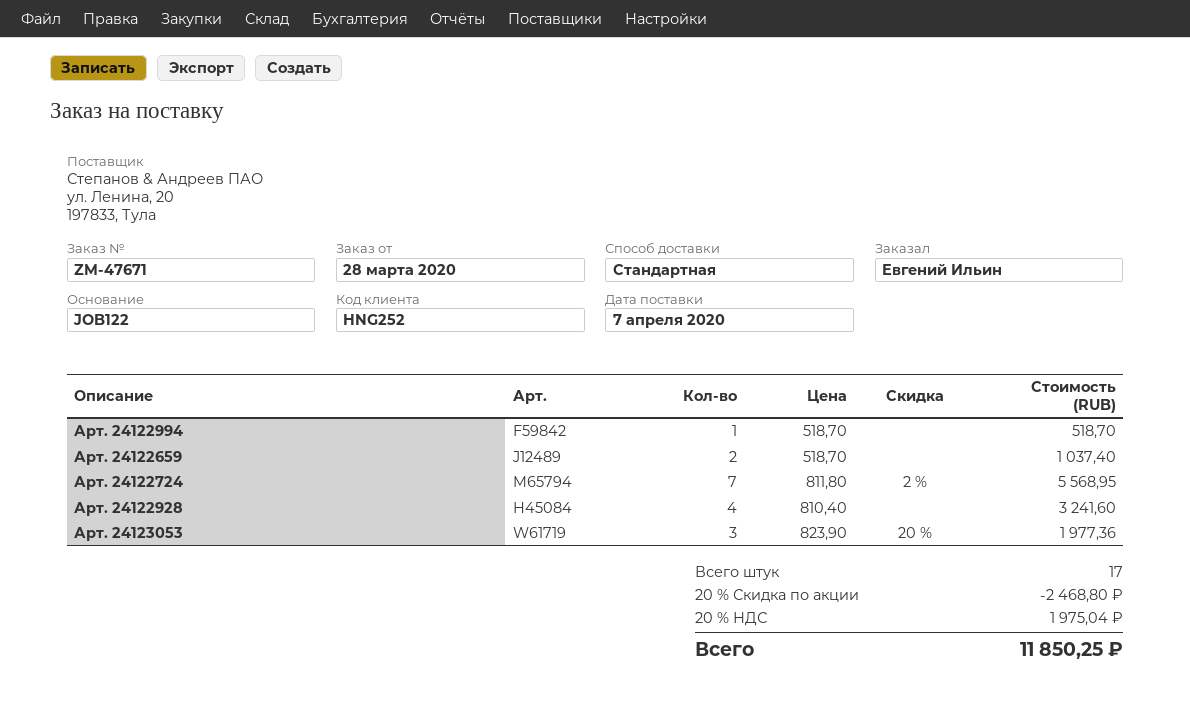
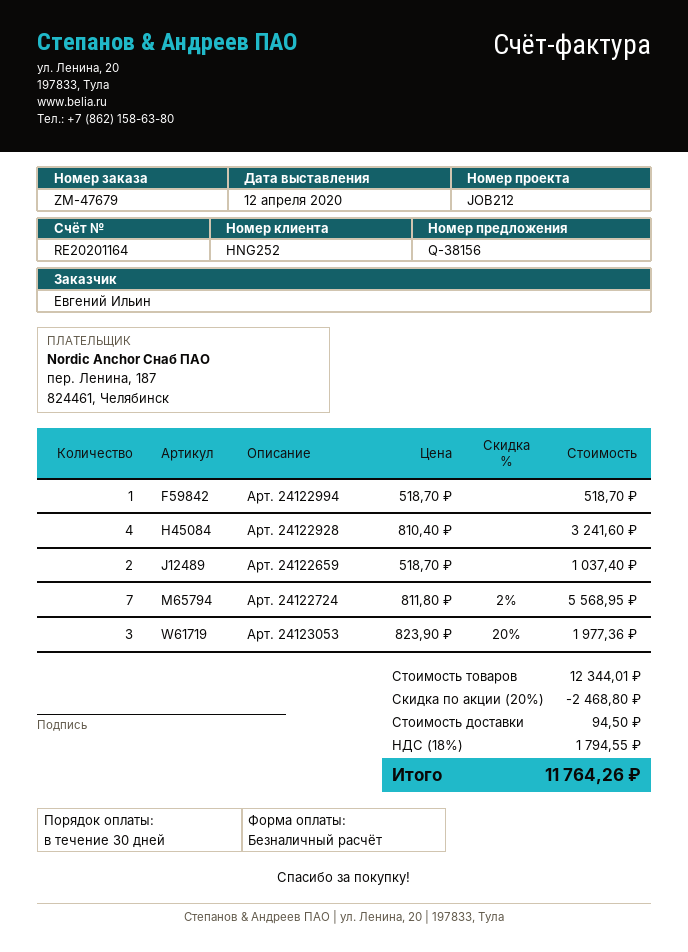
order number: ZM-47671 -> ZM-47679
reference: JOB122 -> JOB212
shipping: none -> 94.50
tax: 20% = 1975.04 -> 18% = 1794.55
total: 11850.25 -> 11764.26

